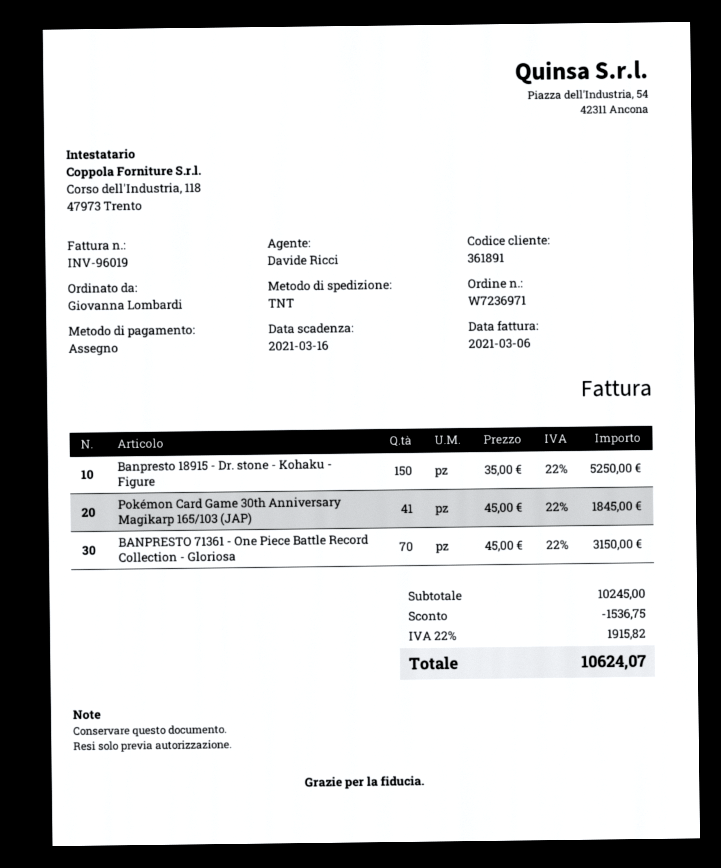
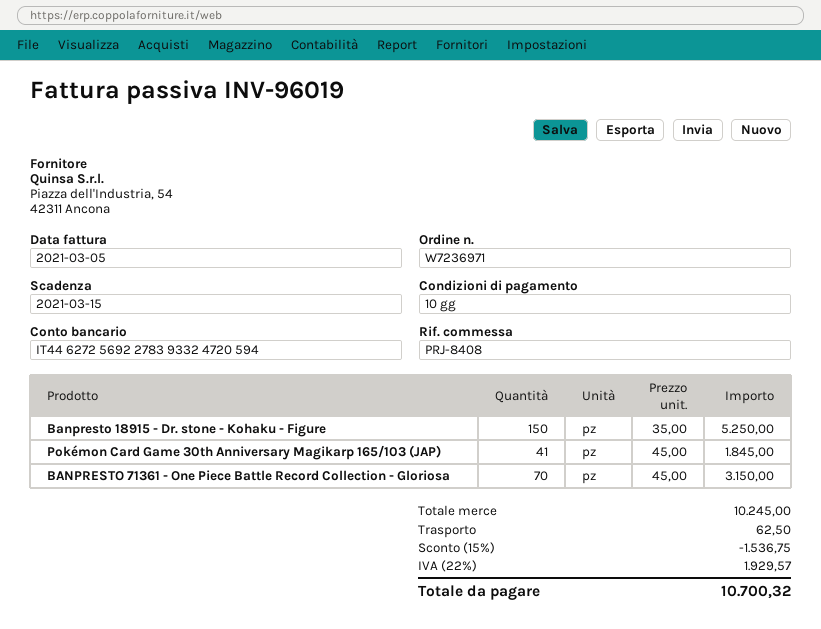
invoice date: 2021-03-06 -> 2021-03-05
due date: 2021-03-16 -> 2021-03-15
shipping: none -> 62.50
tax: 22% = 1915.82 -> 22% = 1929.57
total: 10624.07 -> 10700.32

